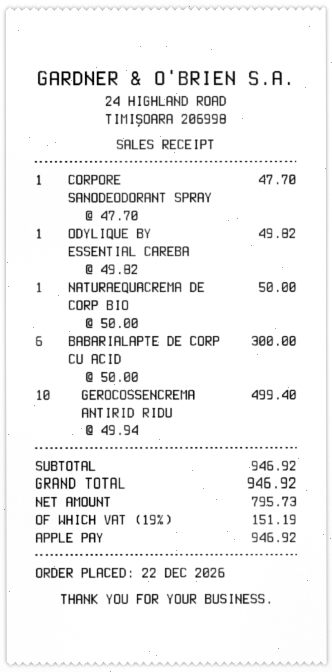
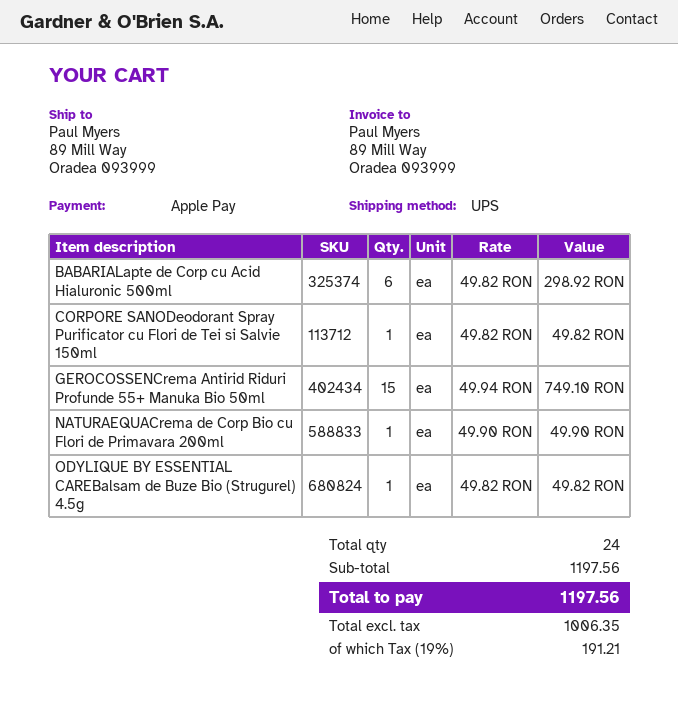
CORPORE SANODEODORANT SPRAY: 1 x 47.70 = 47.70 -> 1 x 49.82 = 49.82
NATURAEQUACREMA DE CORP BIO: 1 x 50.00 = 50.00 -> 1 x 49.90 = 49.90
BABARIALAPTE DE CORP CU ACID: 6 x 50.00 = 300.00 -> 6 x 49.82 = 298.92
GEROCOSSENCREMA ANTIRID RIDU: 10 x 49.94 = 499.40 -> 15 x 49.94 = 749.10
subtotal: 946.92 -> 1197.56
net: 795.73 -> 1006.35
tax: 19% = 151.19 -> 19% = 191.21
total: 946.92 -> 1197.56

